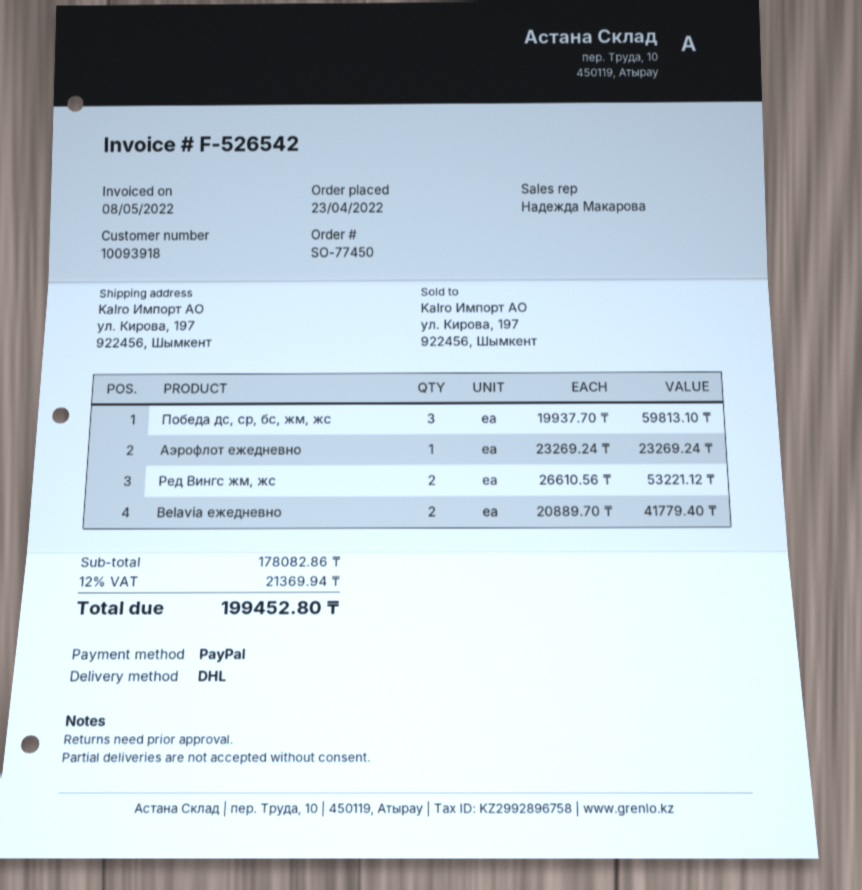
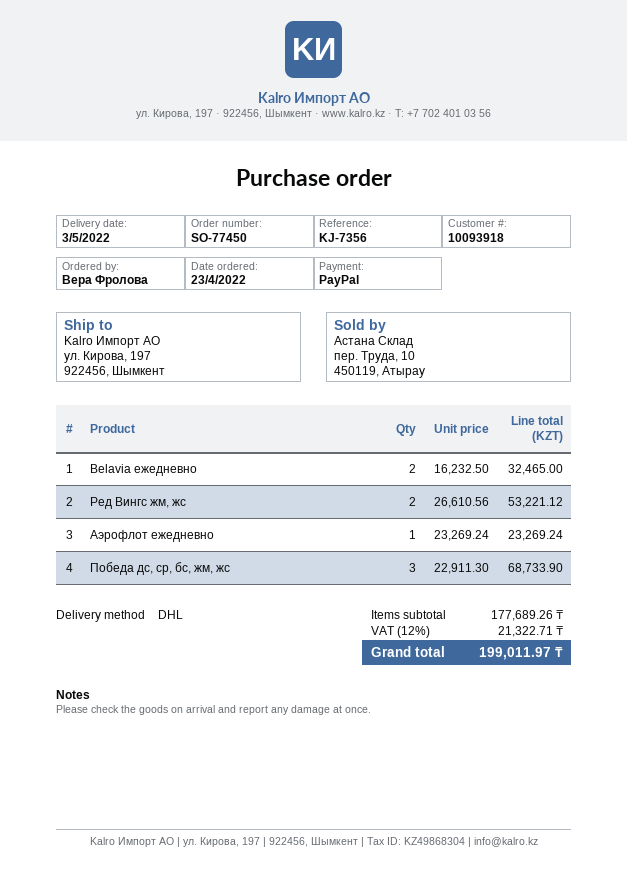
Победа дс, ср, бс, жм, жс: 3 x 19937.70 = 59813.10 -> 3 x 22911.30 = 68733.90
Belavia ежедневно: 2 x 20889.70 = 41779.40 -> 2 x 16232.50 = 32465.00
subtotal: 178082.86 -> 177689.26
tax: 12% = 21369.94 -> 12% = 21322.71
total: 199452.80 -> 199011.97

